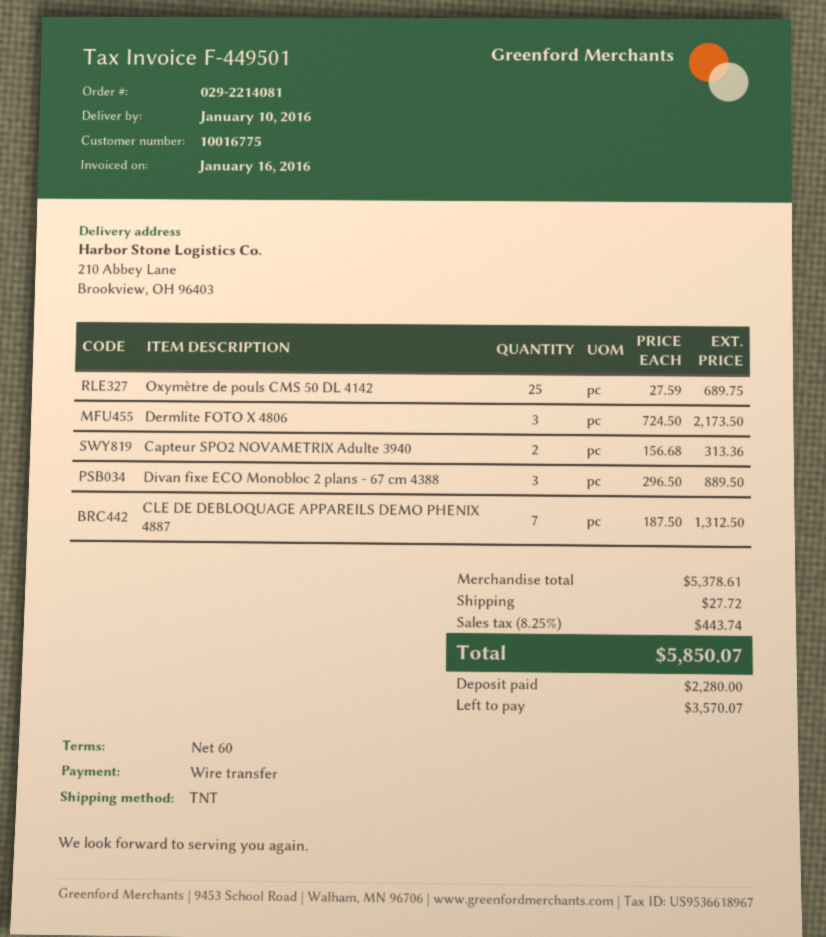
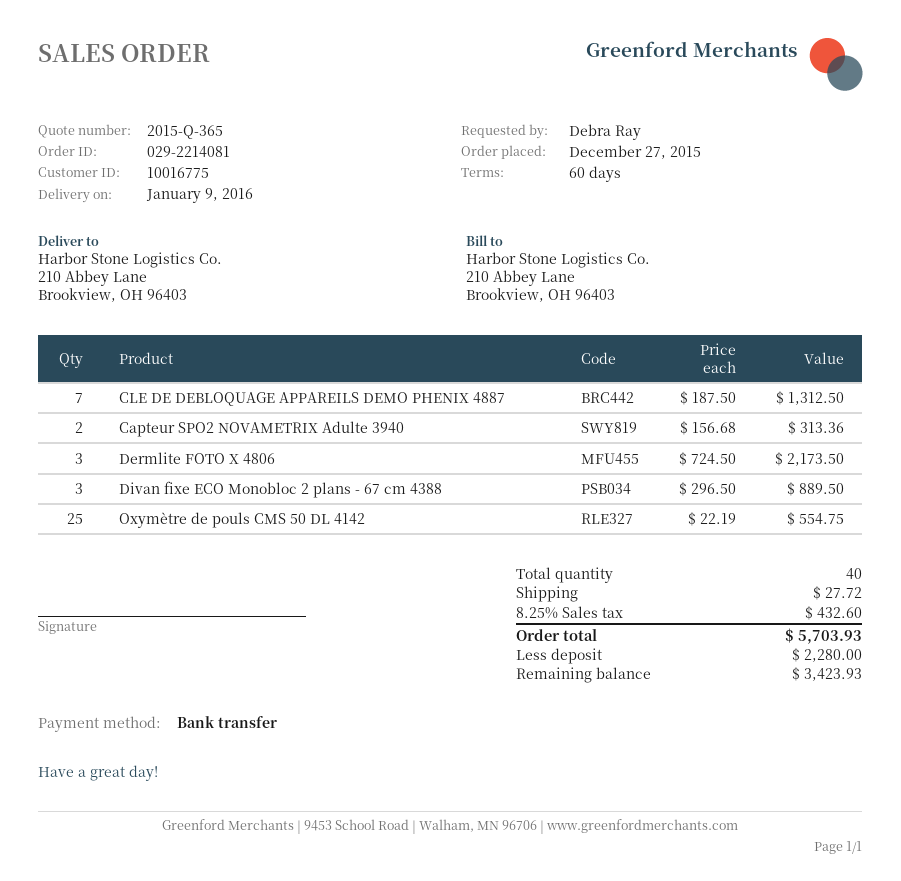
delivery date: 2016-01-10 -> 2016-01-09
Oxymètre de pouls CMS 50 DL 4142: 25 x 27.59 = 689.75 -> 25 x 22.19 = 554.75
tax: 8.25% = 443.74 -> 8.25% = 432.60
total: 5850.07 -> 5703.93
balance: 3570.07 -> 3423.93

